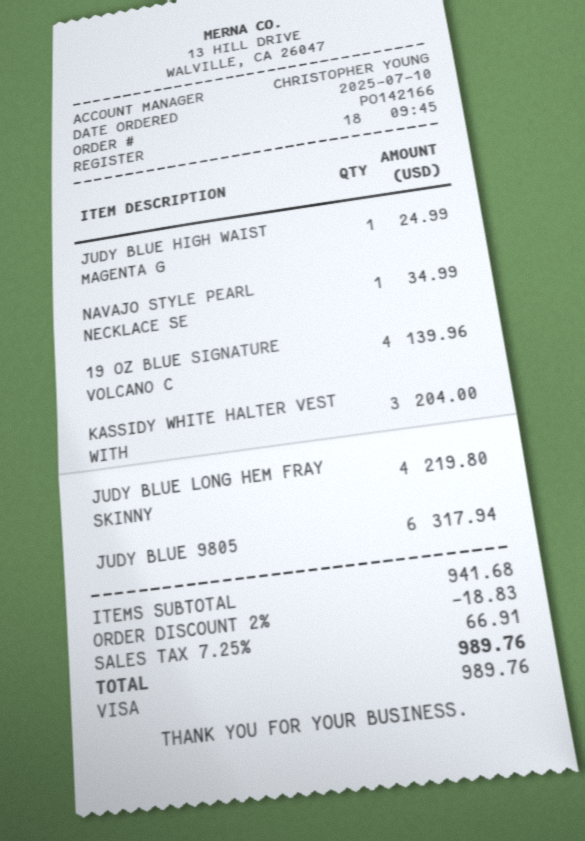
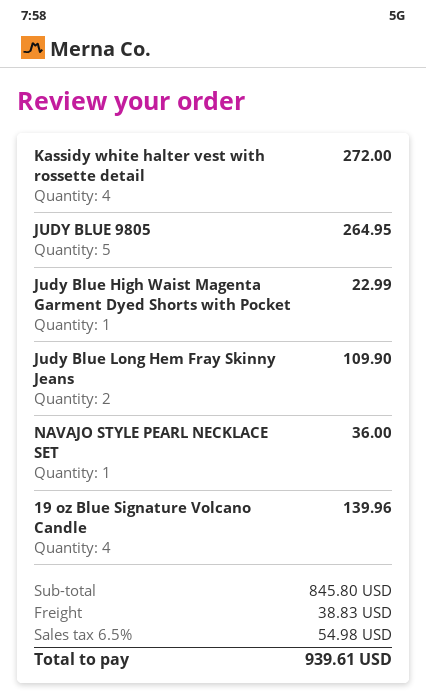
JUDY BLUE HIGH WAIST MAGENTA G: 1 for 24.99 -> 1 for 22.99
NAVAJO STYLE PEARL NECKLACE SE: 1 for 34.99 -> 1 for 36.00
KASSIDY WHITE HALTER VEST WITH: 3 for 204.00 -> 4 for 272.00
JUDY BLUE LONG HEM FRAY SKINNY: 4 for 219.80 -> 2 for 109.90
JUDY BLUE 9805: 6 for 317.94 -> 5 for 264.95
subtotal: 941.68 -> 845.80
discount: 2% = 18.83 -> none
shipping: none -> 38.83
tax: 7.25% = 66.91 -> 6.5% = 54.98
total: 989.76 -> 939.61

